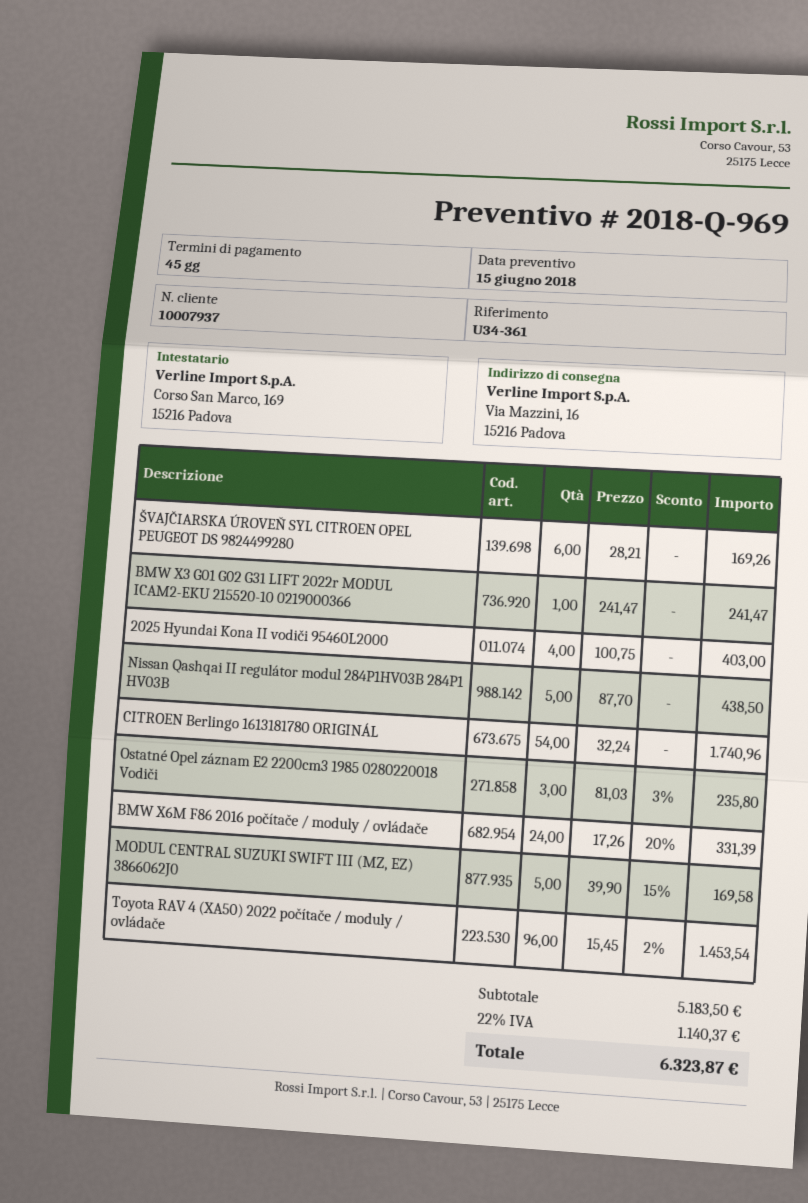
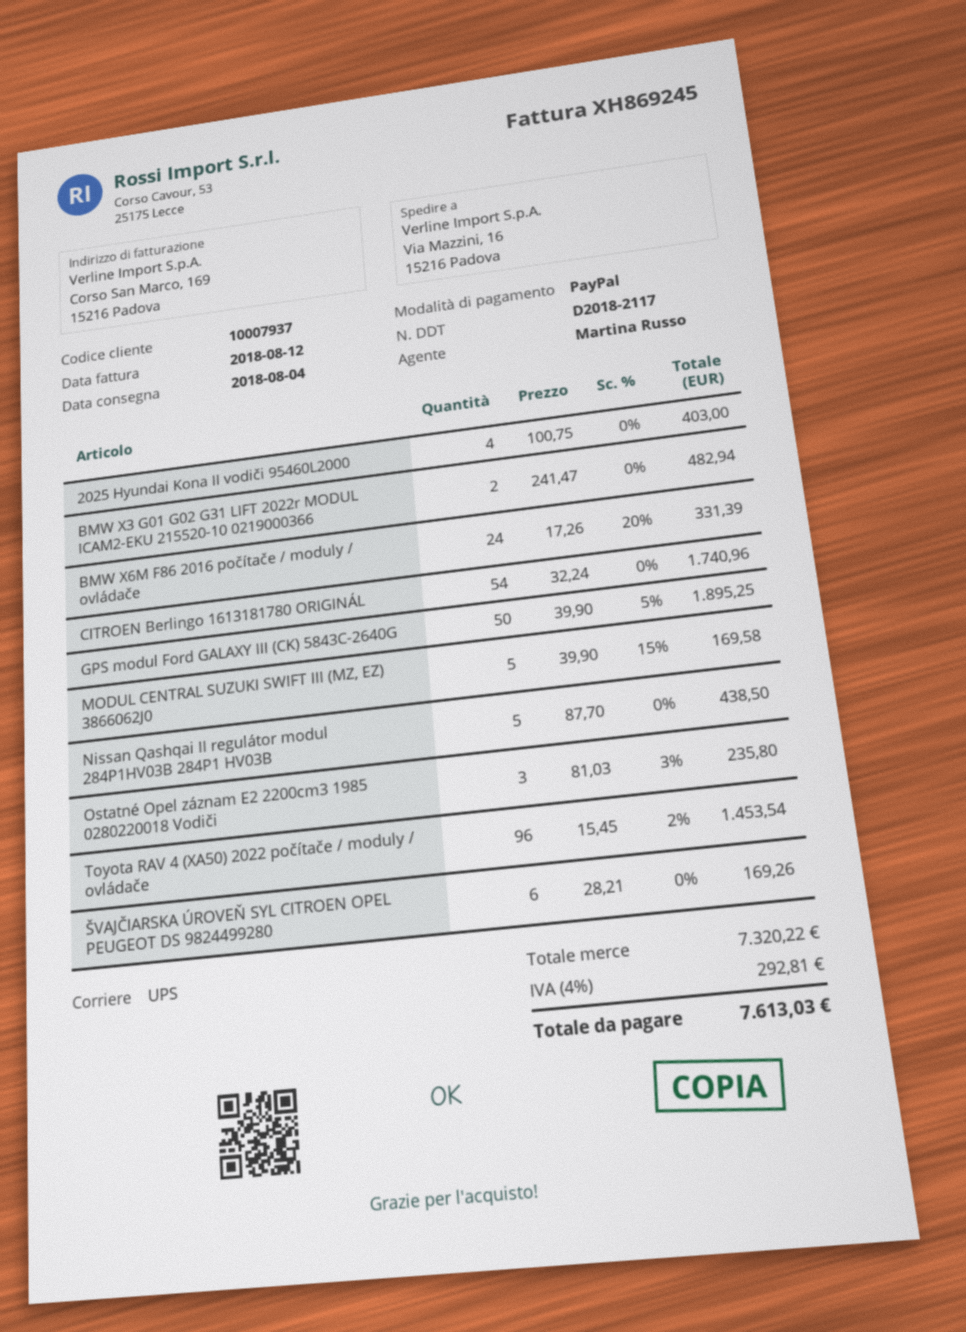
BMW X3 G01 G02 G31 LIFT 2022r MODUL ICAM2-EKU 215520-10 0219000366: 1 x 241.47 = 241.47 -> 2 x 241.47 = 482.94
GPS modul Ford GALAXY III (CK) 5843C-2640G: none -> 50 x 39.90 - 5% = 1895.25
subtotal: 5183.50 -> 7320.22
tax: 22% = 1140.37 -> 4% = 292.81
total: 6323.87 -> 7613.03

